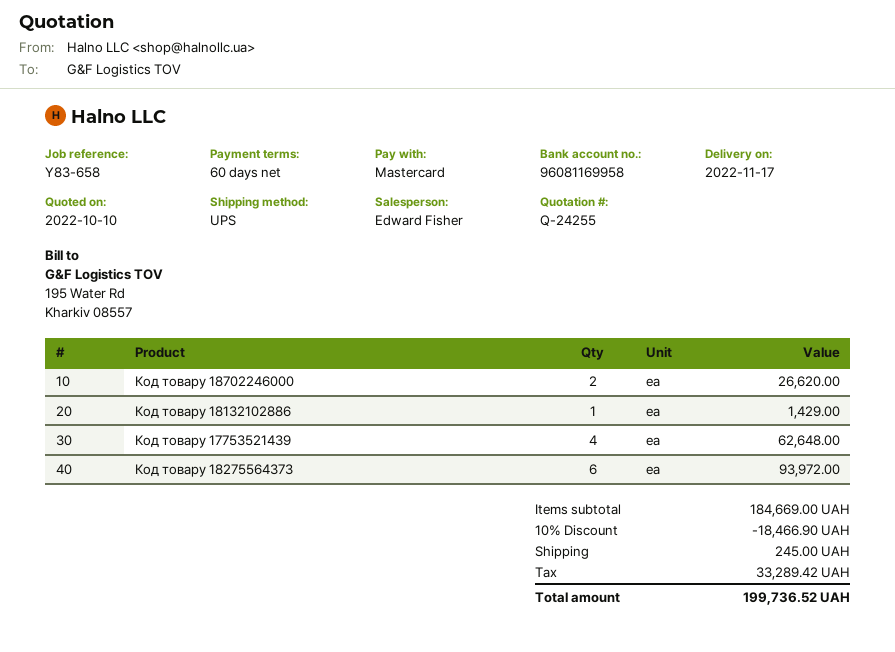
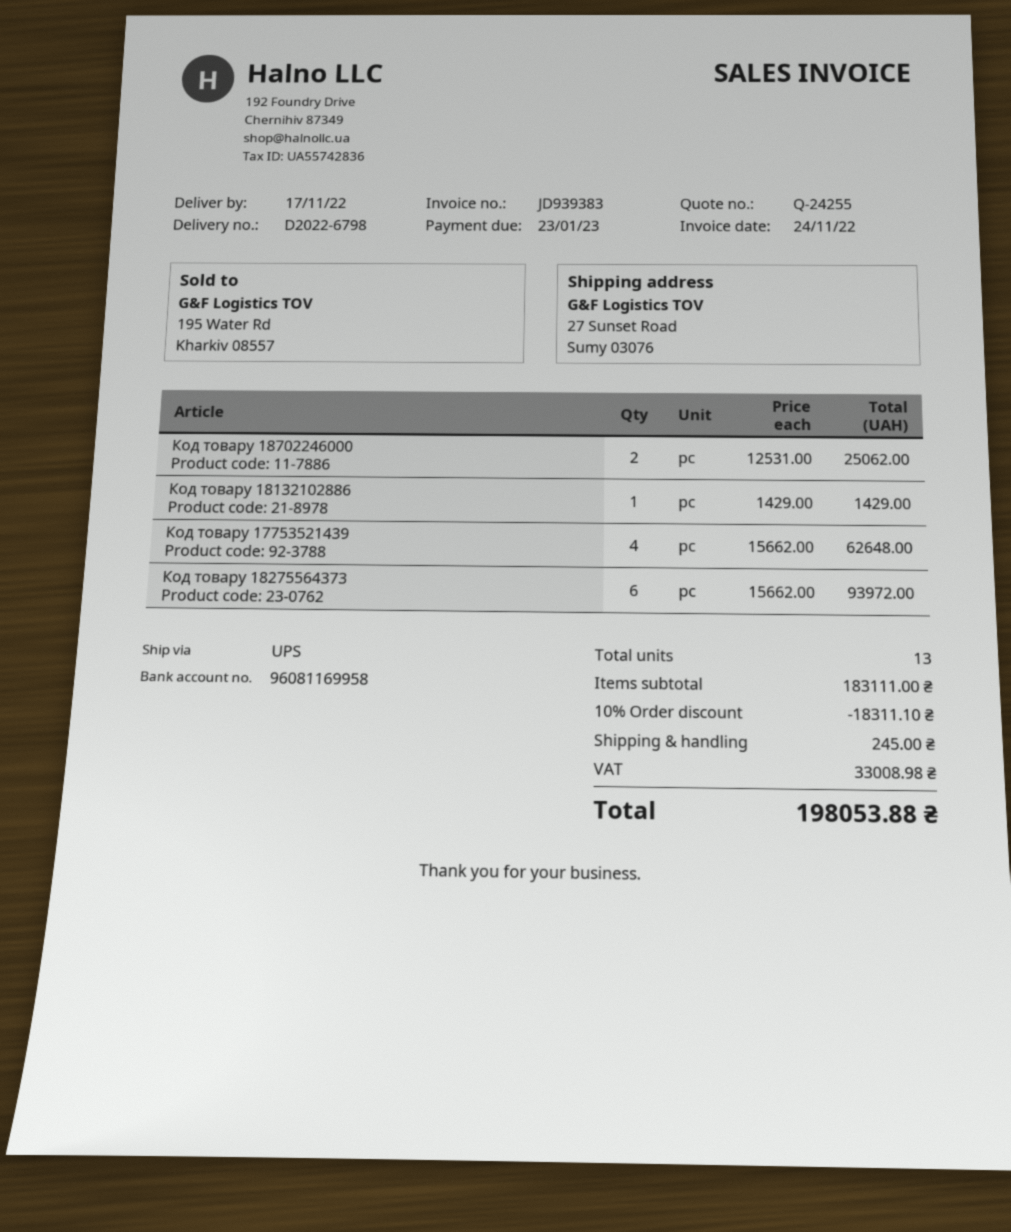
Код товару 18702246000: 2 for 26620.00 -> 2 for 25062.00
subtotal: 184669.00 -> 183111.00
discount: 10% = 18466.90 -> 10% = 18311.10
tax: 33289.42 -> 33008.98
total: 199736.52 -> 198053.88

